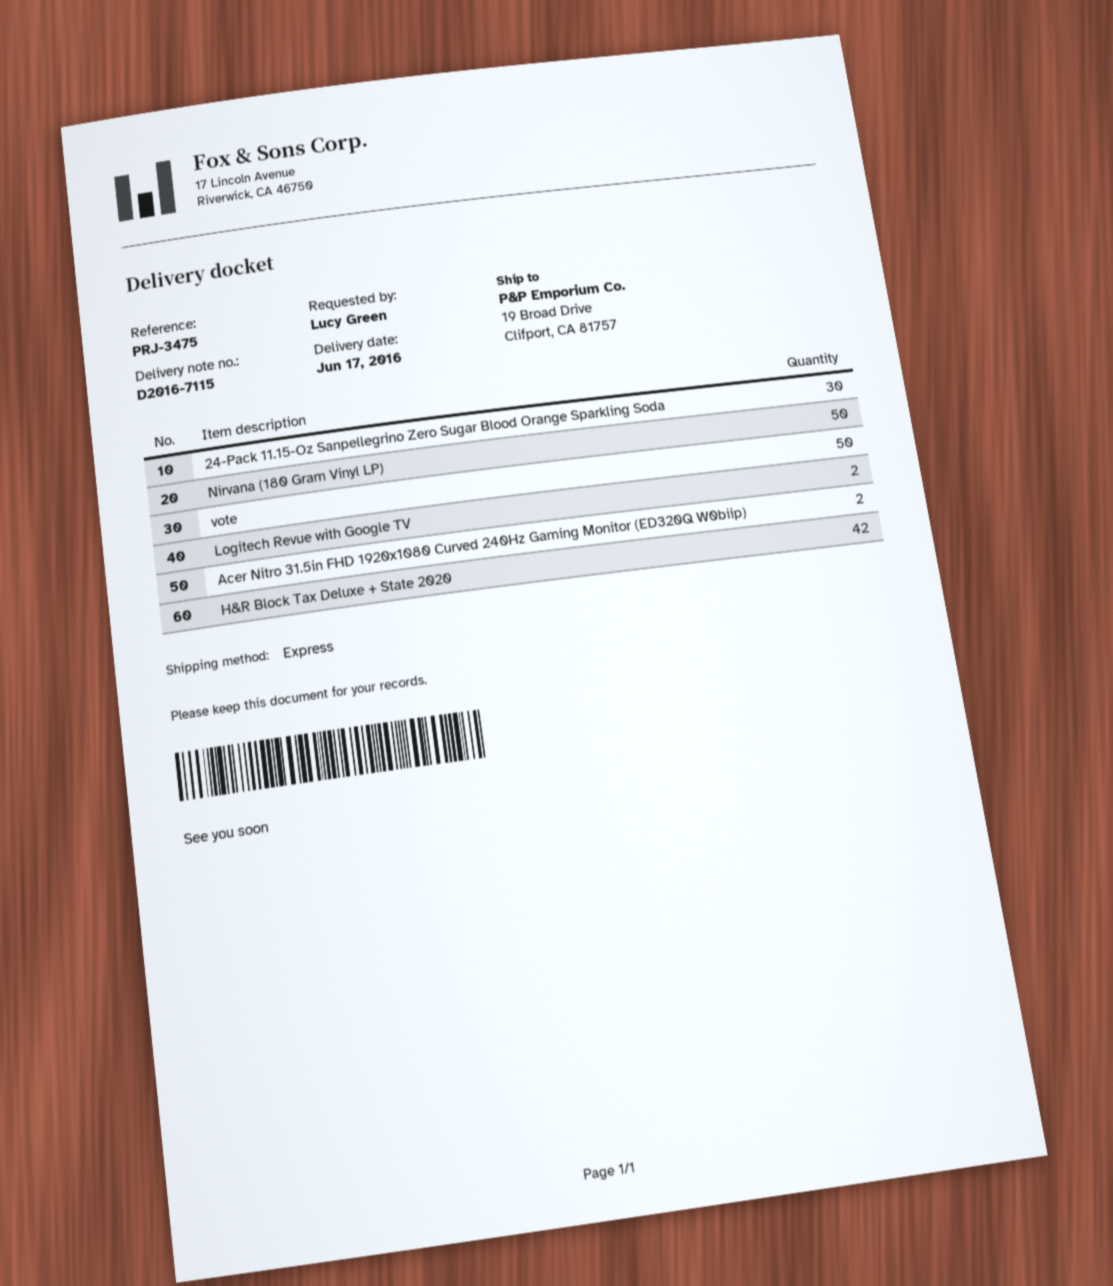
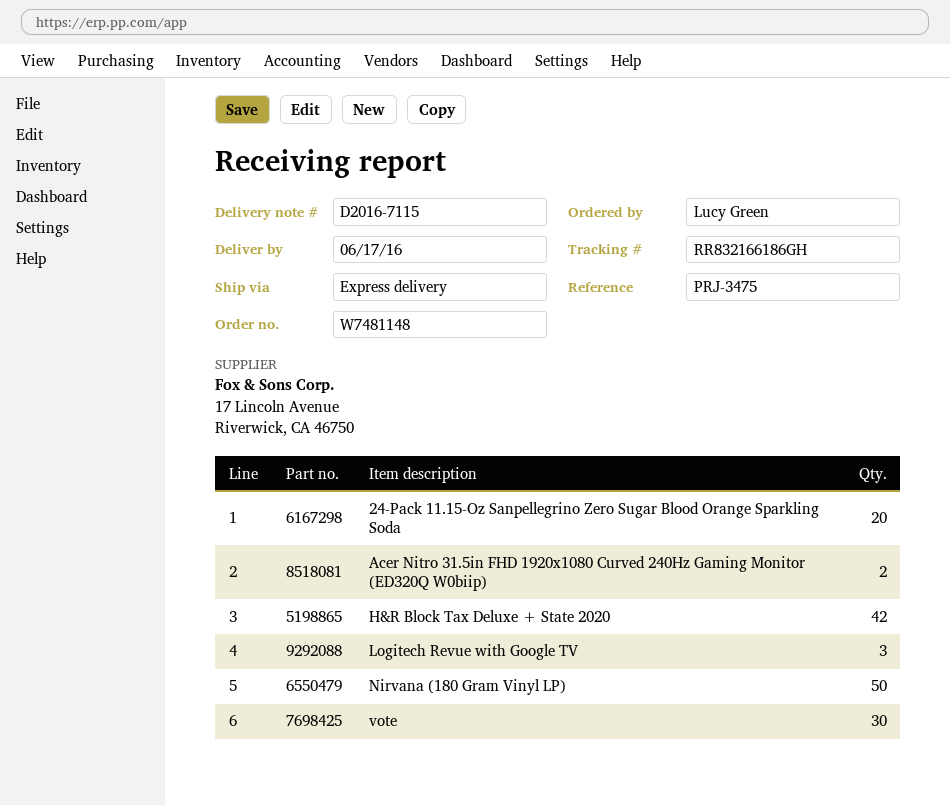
24-Pack 11.15-Oz Sanpellegrino Zero Sugar Blood Orange Sparkling Soda: 30 -> 20
vote: 50 -> 30
Logitech Revue with Google TV: 2 -> 3

